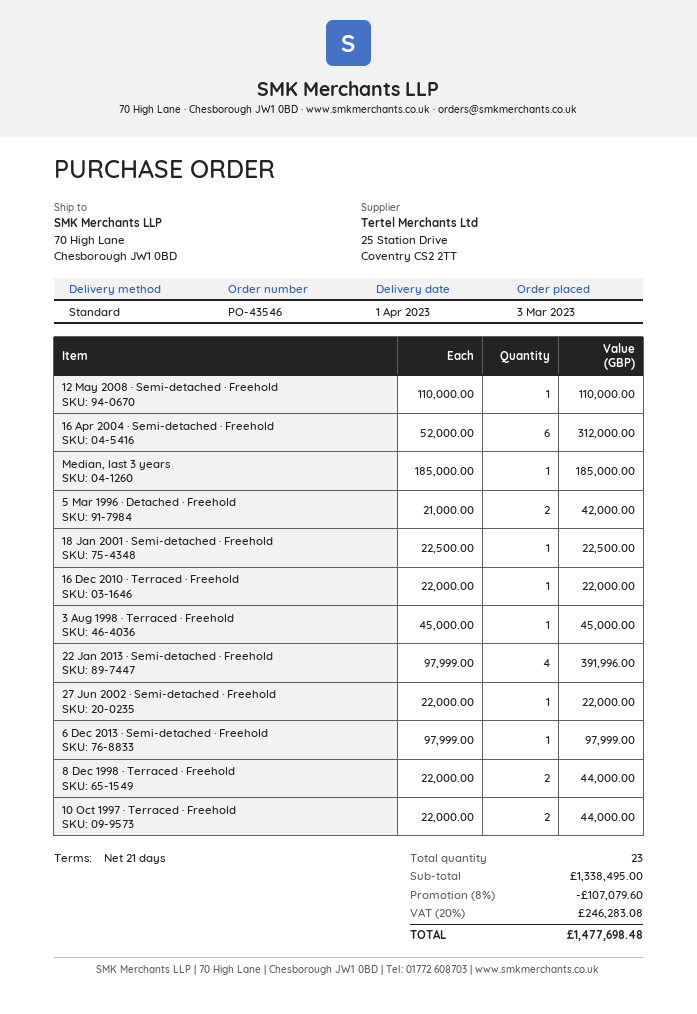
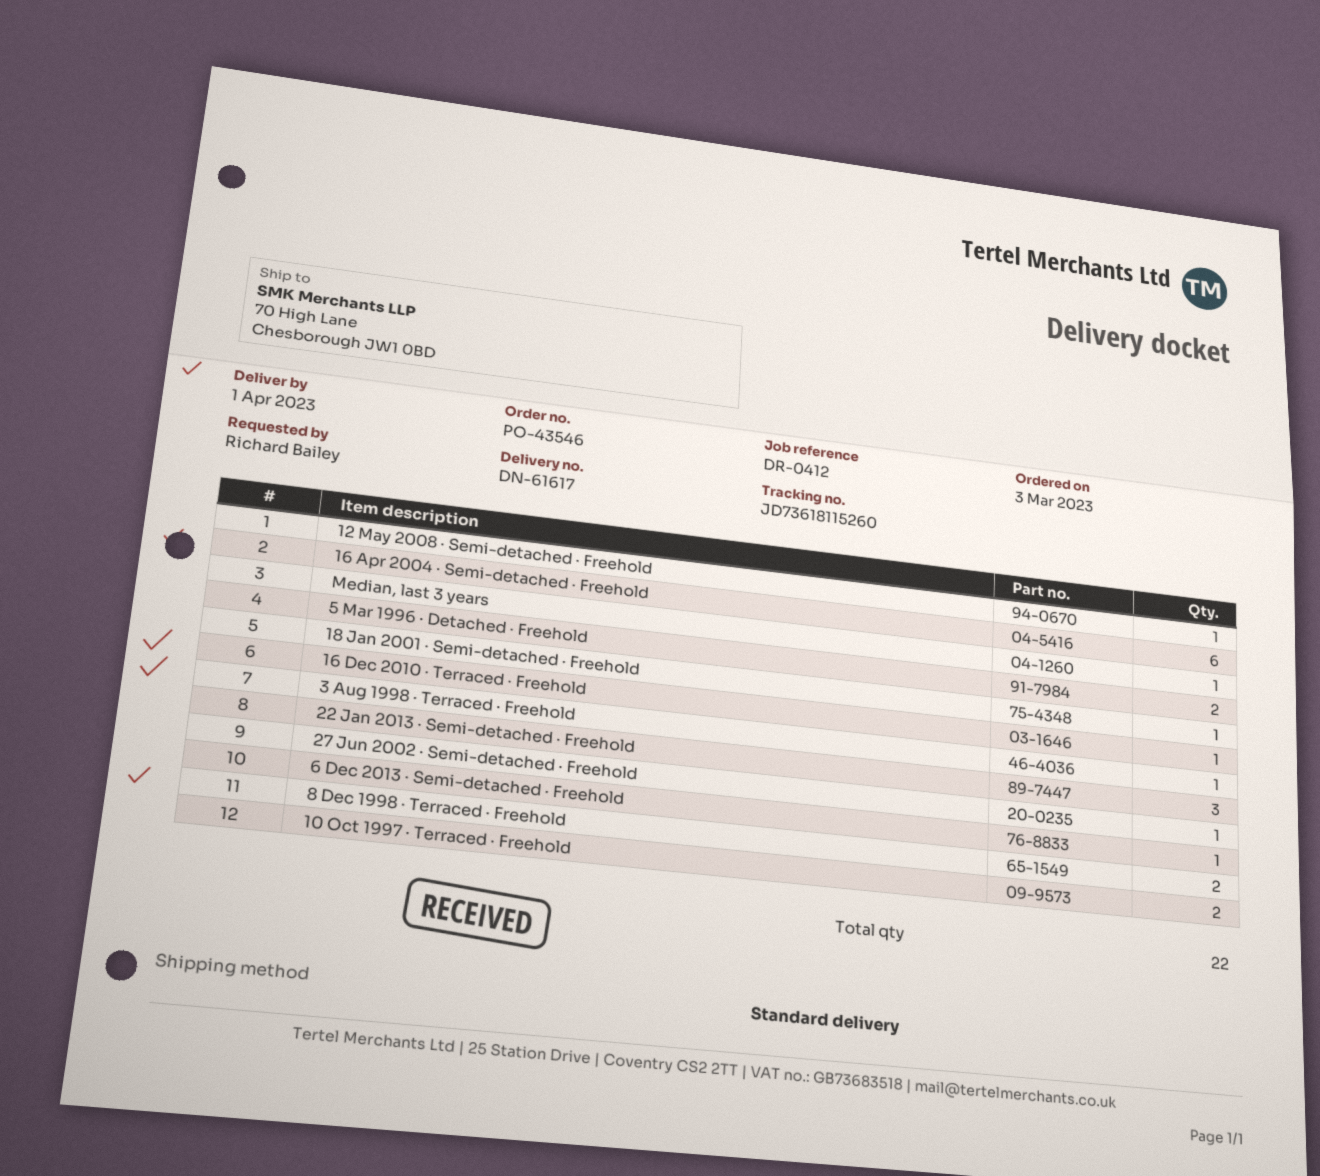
22 Jan 2013 · Semi-detached · Freehold: 4 -> 3
total quantity: 23 -> 22

